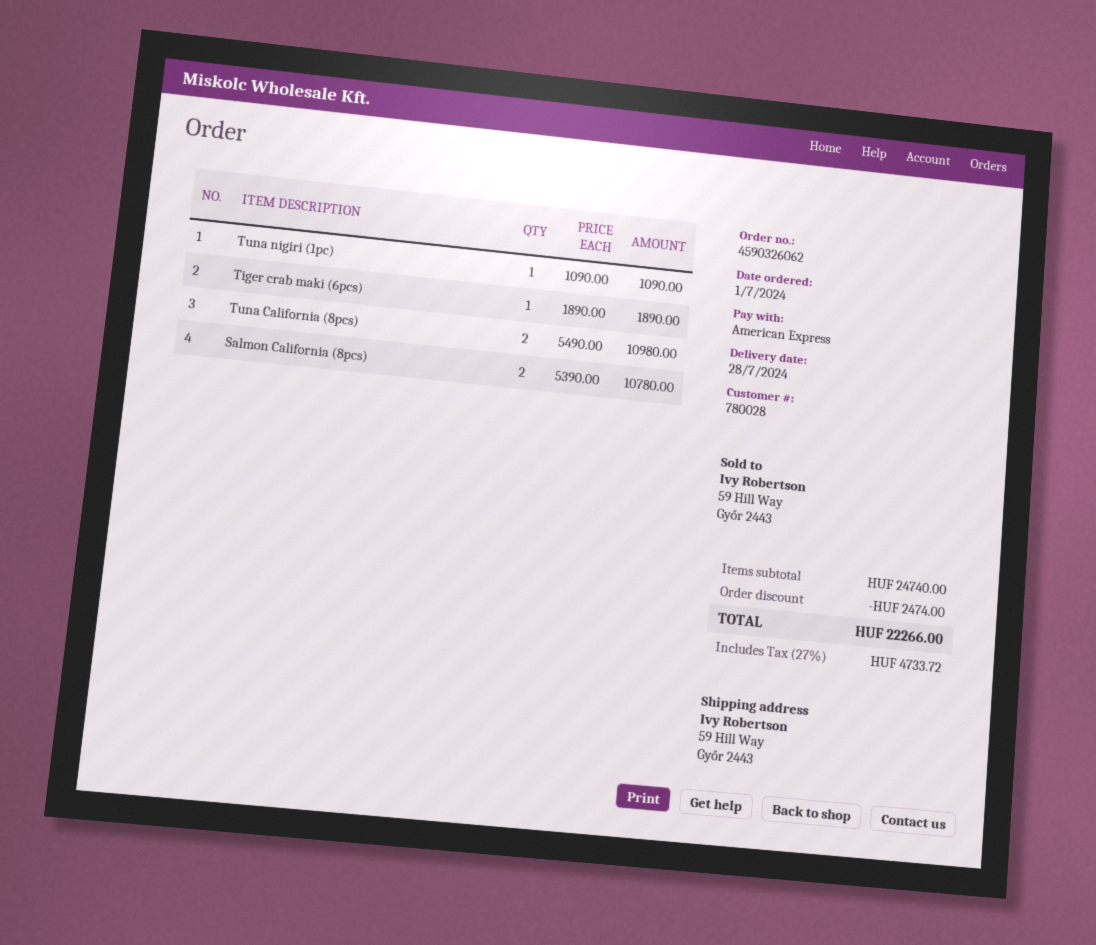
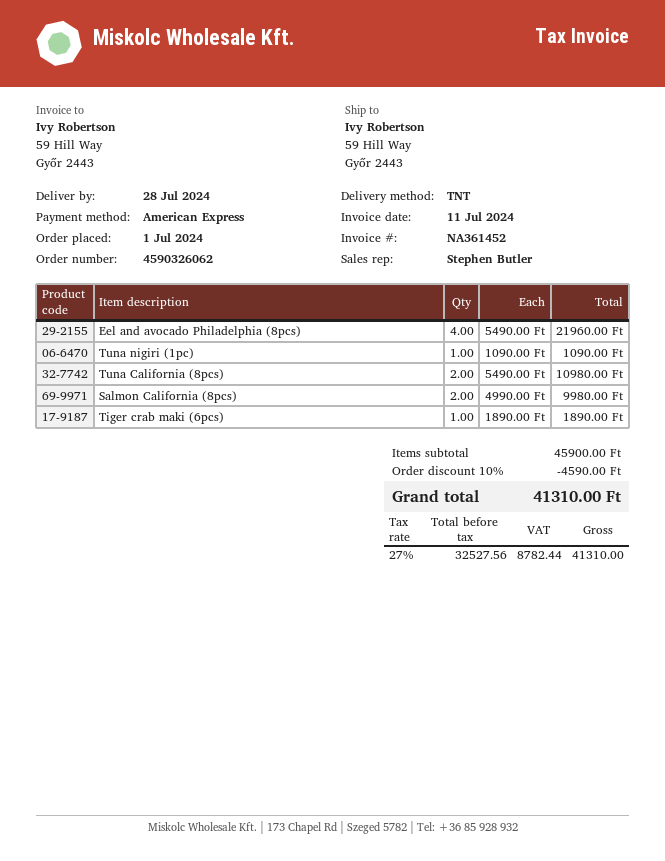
Salmon California (8pcs): 2 x 5390.00 = 10780.00 -> 2 x 4990.00 = 9980.00
Eel and avocado Philadelphia (8pcs): none -> 4 x 5490.00 = 21960.00
subtotal: 24740.00 -> 45900.00
discount: 2474.00 -> 4590.00
tax: 27% = 4733.72 -> 27% = 8782.44
total: 22266.00 -> 41310.00

